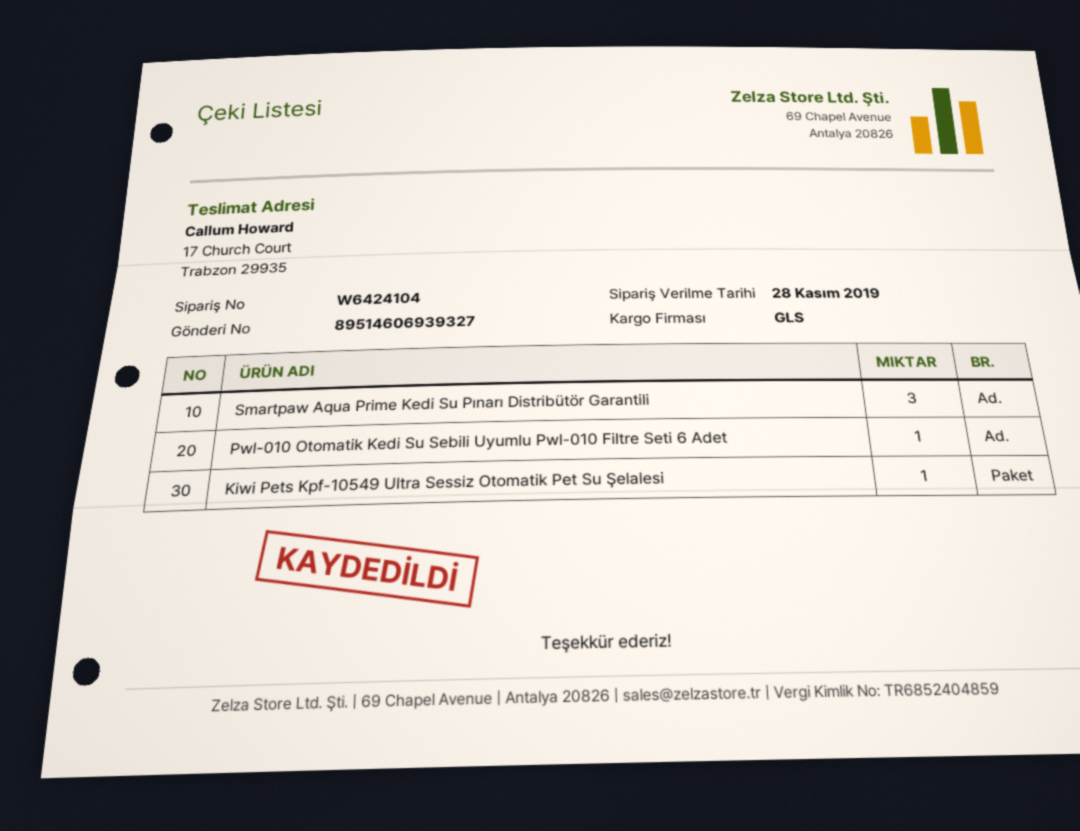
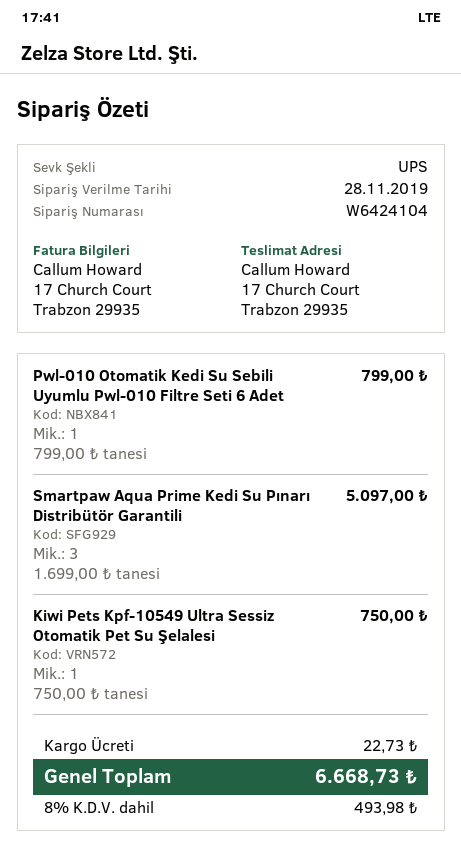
shipping method: GLS -> UPS

